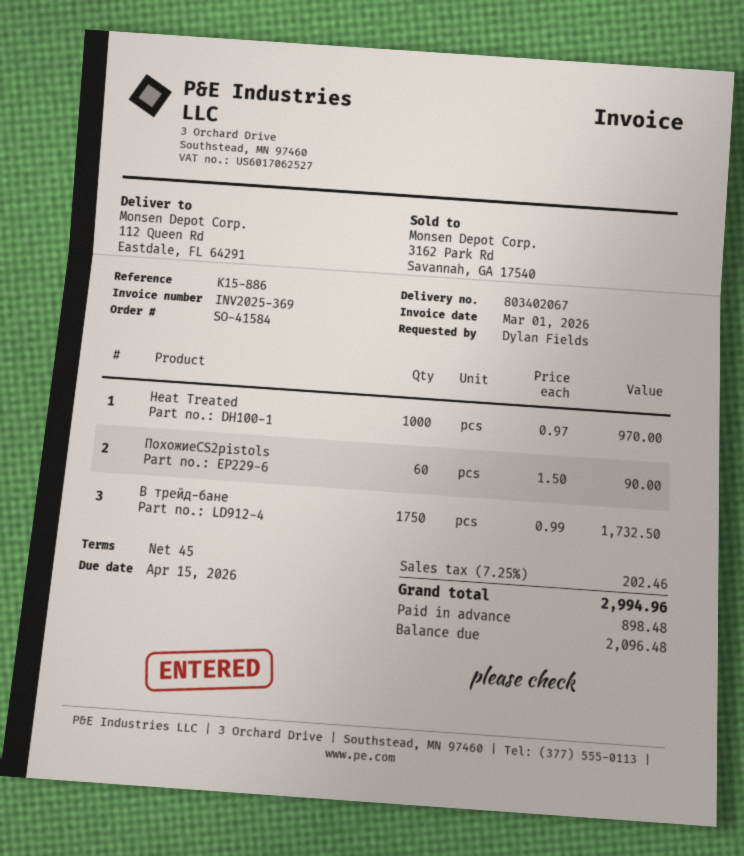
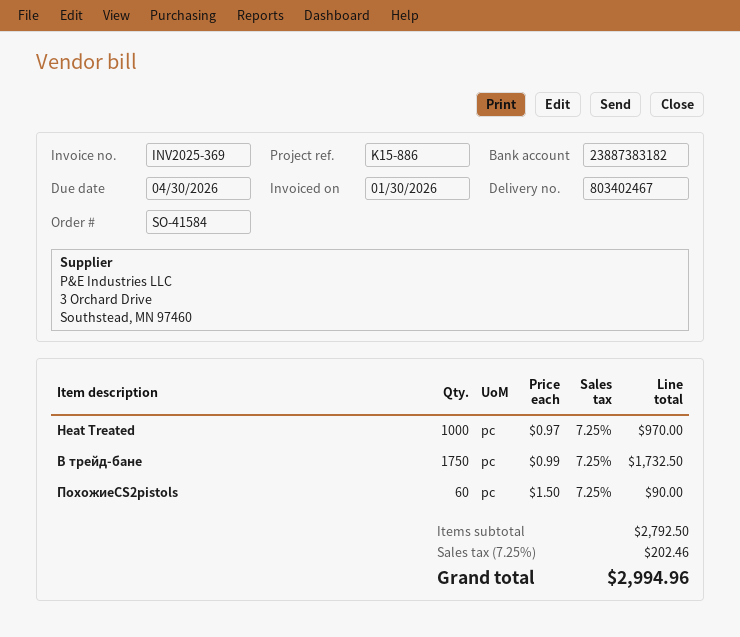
delivery note number: 803402067 -> 803402467
invoice date: 2026-03-01 -> 2026-01-30
due date: 2026-04-15 -> 2026-04-30

